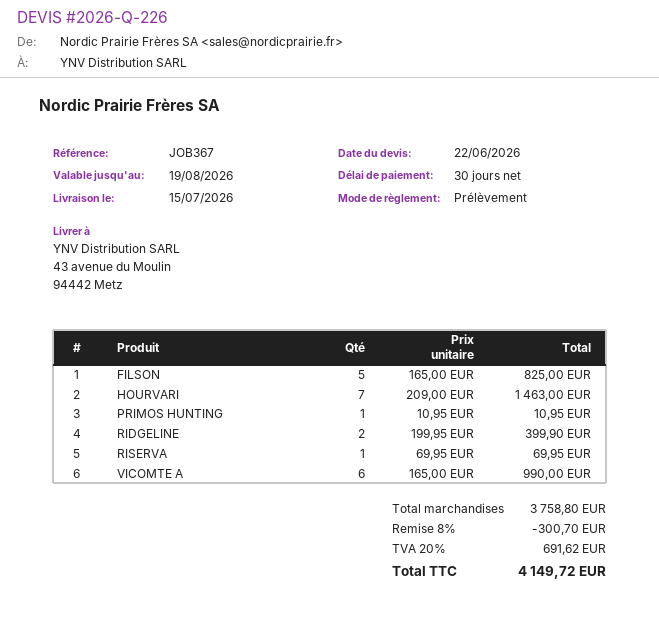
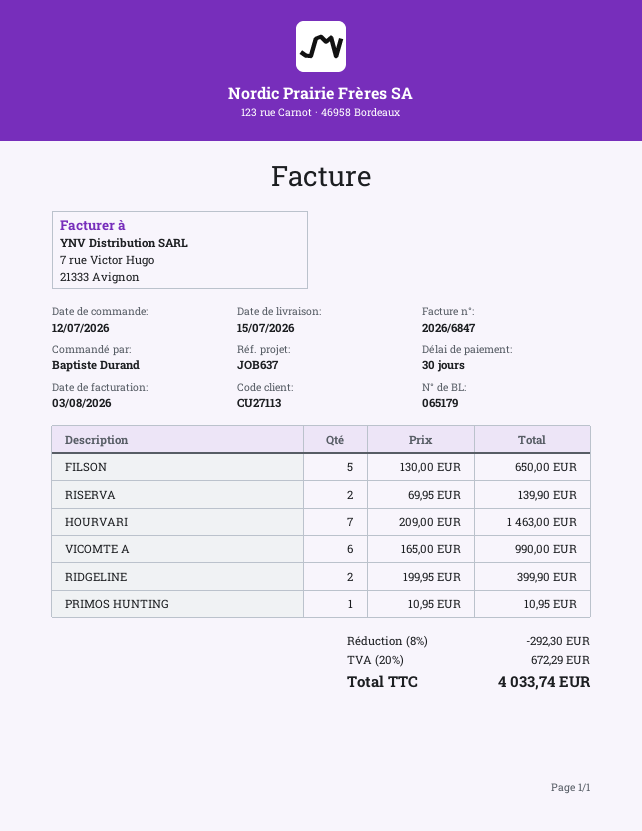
reference: JOB367 -> JOB637
FILSON: 5 x 165.00 = 825.00 -> 5 x 130.00 = 650.00
RISERVA: 1 x 69.95 = 69.95 -> 2 x 69.95 = 139.90
discount: 8% = 300.70 -> 8% = 292.30
tax: 20% = 691.62 -> 20% = 672.29
total: 4149.72 -> 4033.74

